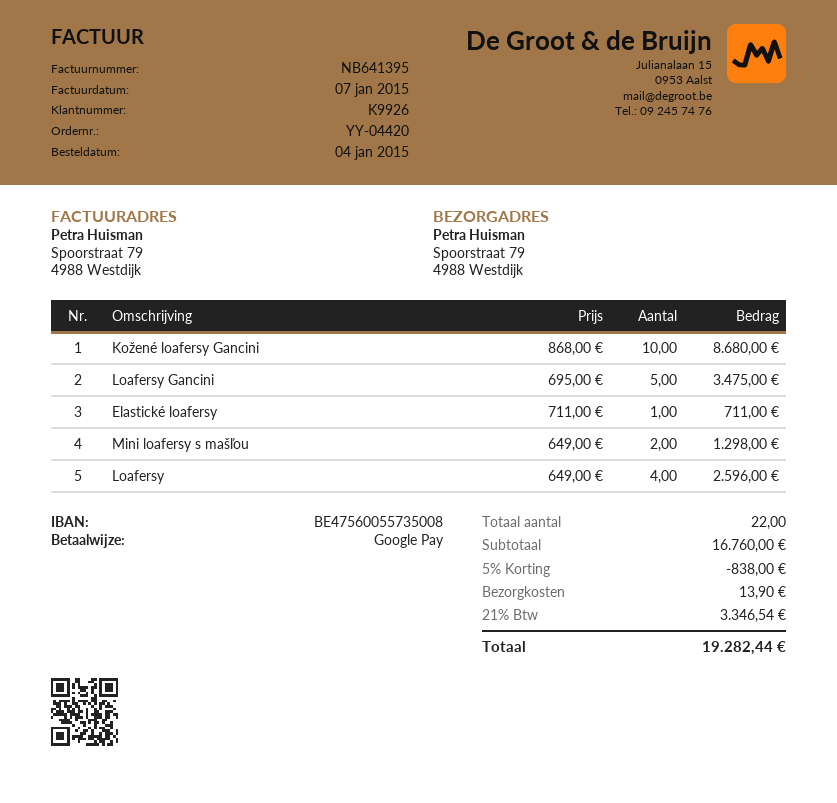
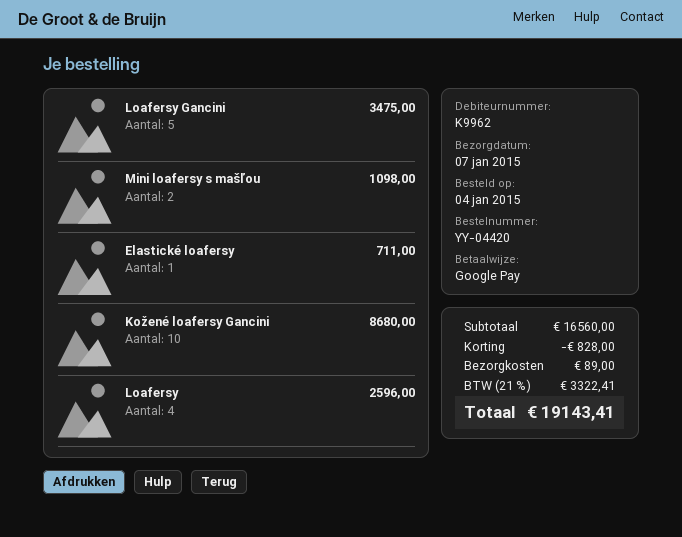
customer number: K9926 -> K9962
Mini loafersy s mašľou: 2 for 1298.00 -> 2 for 1098.00
subtotal: 16760.00 -> 16560.00
discount: 838.00 -> 828.00
shipping: 13.90 -> 89.00
tax: 21% = 3346.54 -> 21% = 3322.41
total: 19282.44 -> 19143.41

